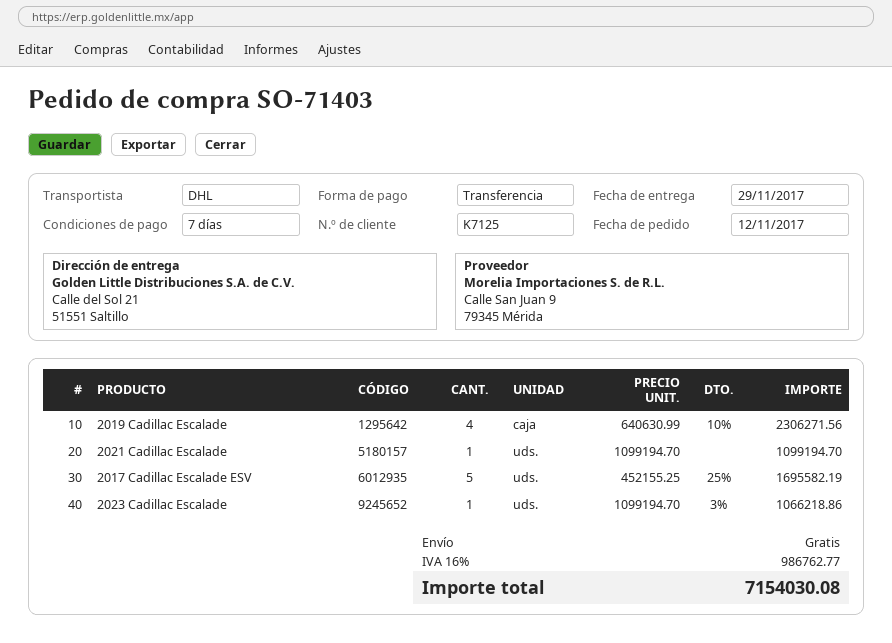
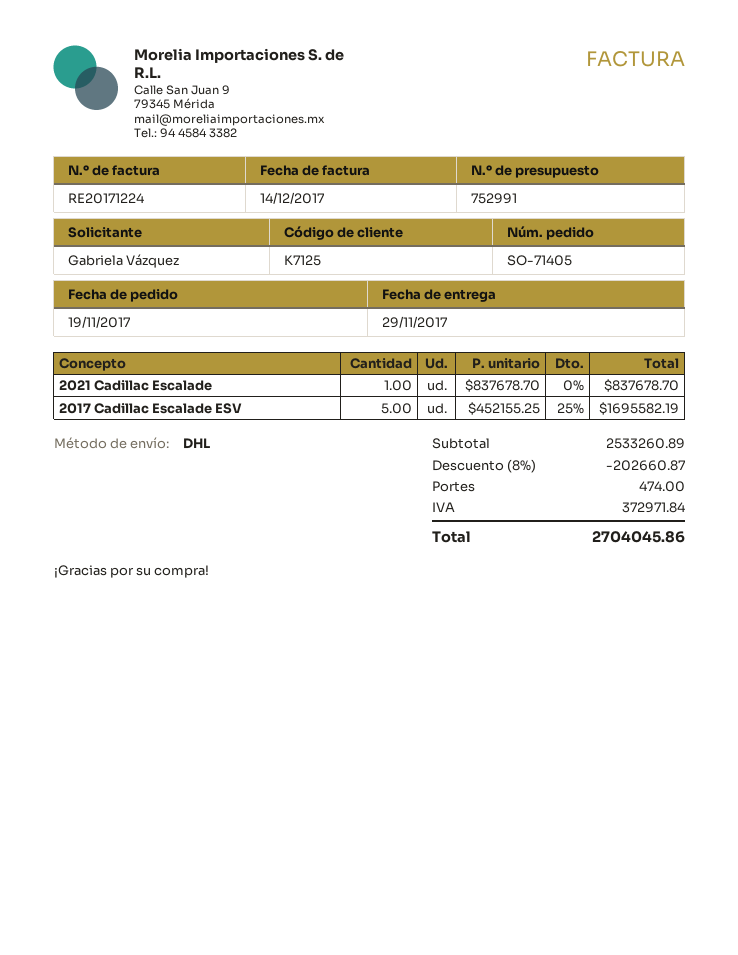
order number: SO-71403 -> SO-71405
order date: 2017-11-12 -> 2017-11-19
2019 Cadillac Escalade: 4 x 640630.99 - 10% = 2306271.56 -> none
2021 Cadillac Escalade: 1 x 1099194.70 = 1099194.70 -> 1 x 837678.70 = 837678.70
2023 Cadillac Escalade: 1 x 1099194.70 - 3% = 1066218.86 -> none
discount: none -> 8% = 202660.87
shipping: 0.00 -> 474.00
tax: 986762.77 -> 372971.84
total: 7154030.08 -> 2704045.86

